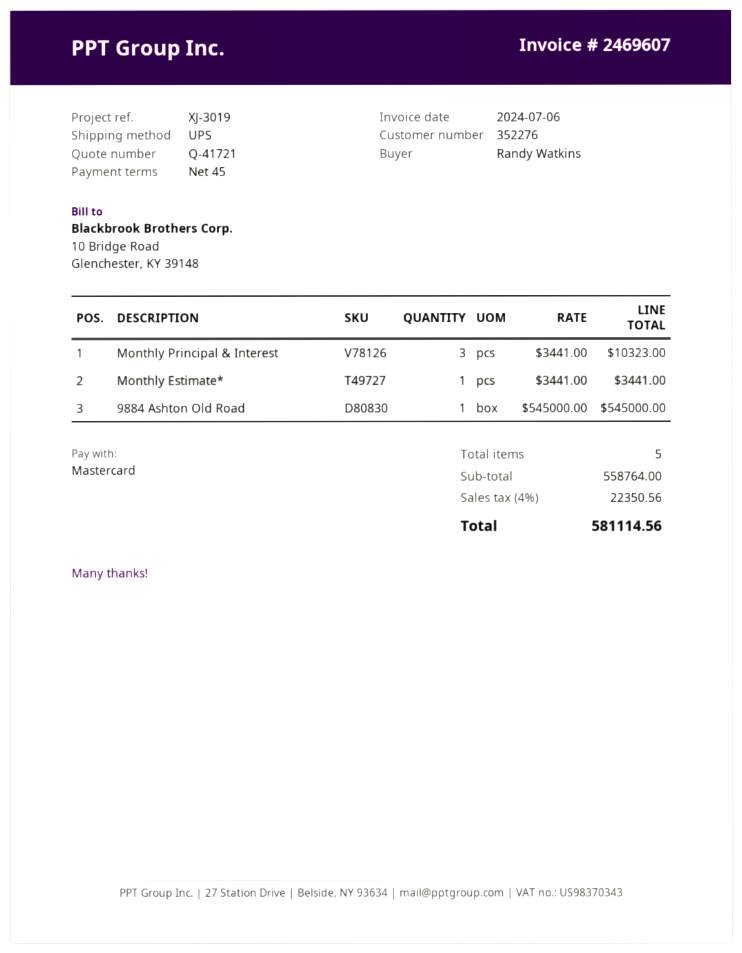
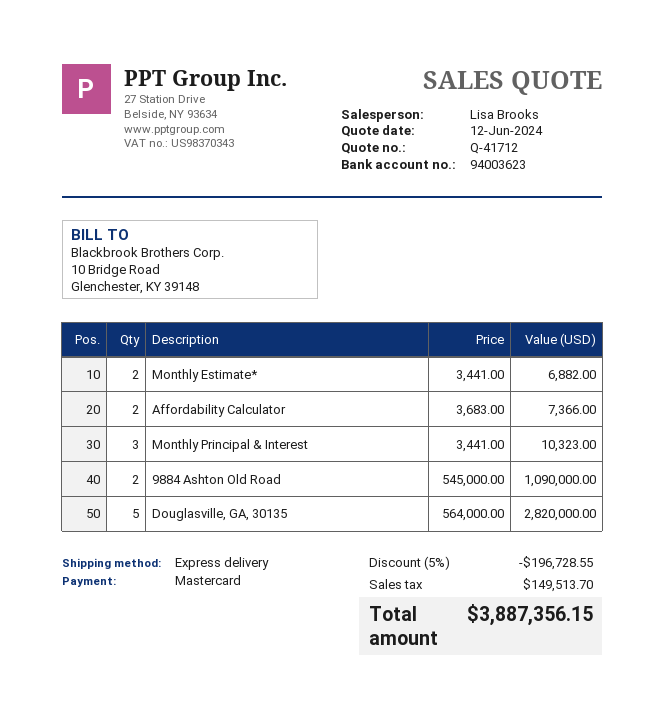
quote number: Q-41721 -> Q-41712
shipping method: UPS -> express
Monthly Estimate*: 1 x 3441.00 = 3441.00 -> 2 x 3441.00 = 6882.00
9884 Ashton Old Road: 1 x 545000.00 = 545000.00 -> 2 x 545000.00 = 1090000.00
Affordability Calculator: none -> 2 x 3683.00 = 7366.00
Douglasville, GA, 30135: none -> 5 x 564000.00 = 2820000.00
discount: none -> 5% = 196728.55
tax: 22350.56 -> 149513.70
total: 581114.56 -> 3887356.15

